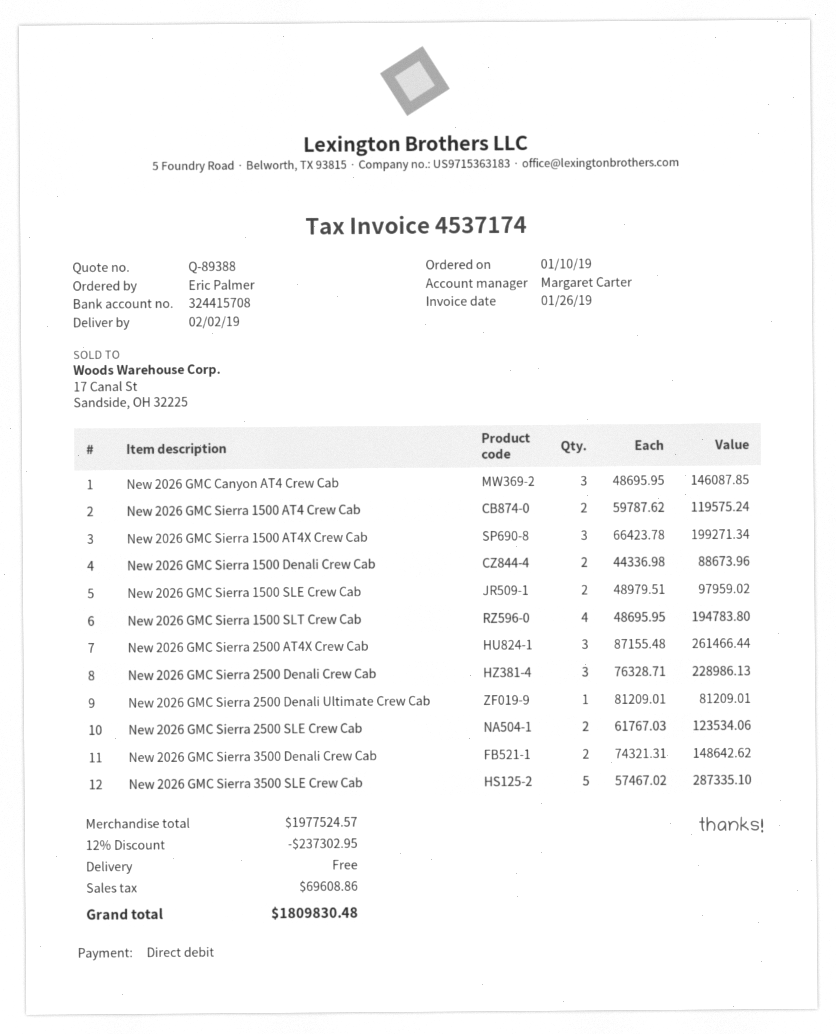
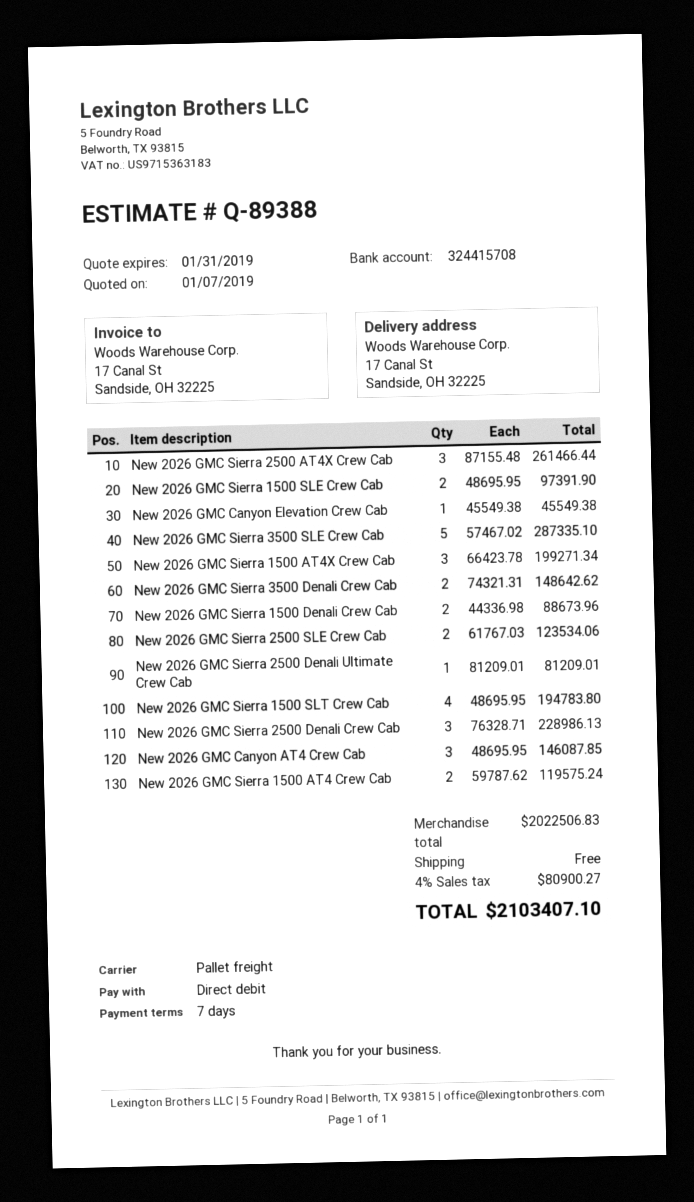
New 2026 GMC Sierra 1500 SLE Crew Cab: 2 x 48979.51 = 97959.02 -> 2 x 48695.95 = 97391.90
New 2026 GMC Canyon Elevation Crew Cab: none -> 1 x 45549.38 = 45549.38
subtotal: 1977524.57 -> 2022506.83
discount: 12% = 237302.95 -> none
tax: 69608.86 -> 80900.27
total: 1809830.48 -> 2103407.10

